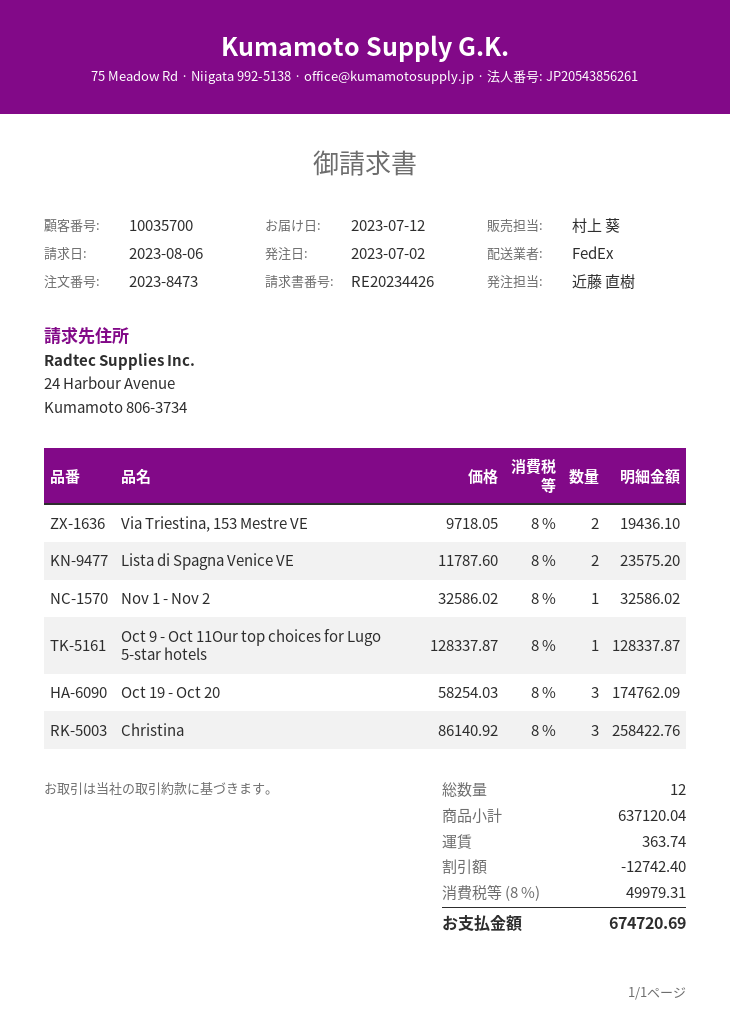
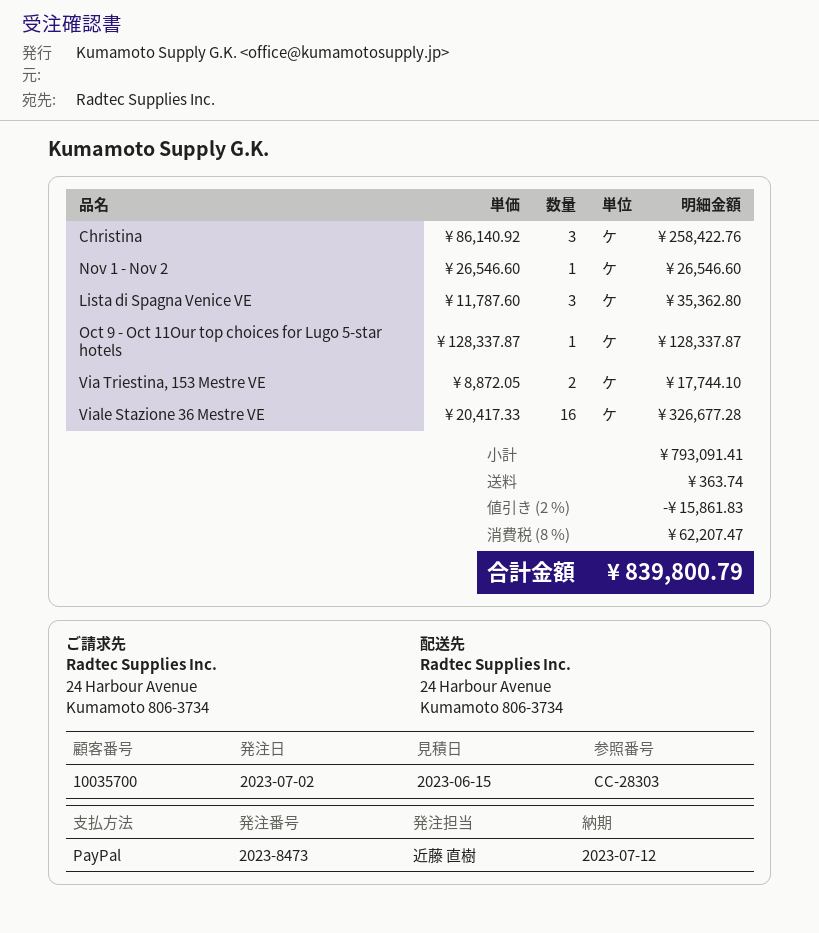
Via Triestina, 153 Mestre VE: 2 x 9718.05 = 19436.10 -> 2 x 8872.05 = 17744.10
Lista di Spagna Venice VE: 2 x 11787.60 = 23575.20 -> 3 x 11787.60 = 35362.80
Nov 1 - Nov 2: 1 x 32586.02 = 32586.02 -> 1 x 26546.60 = 26546.60
Oct 19 - Oct 20: 3 x 58254.03 = 174762.09 -> none
Viale Stazione 36 Mestre VE: none -> 16 x 20417.33 = 326677.28
subtotal: 637120.04 -> 793091.41
discount: 12742.40 -> 15861.83
tax: 8% = 49979.31 -> 8% = 62207.47
total: 674720.69 -> 839800.79

